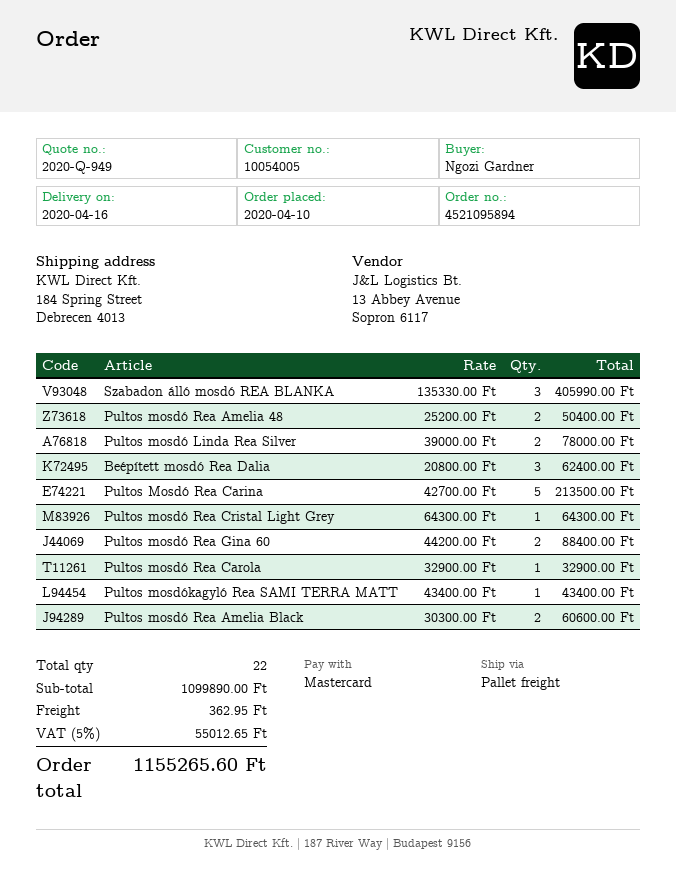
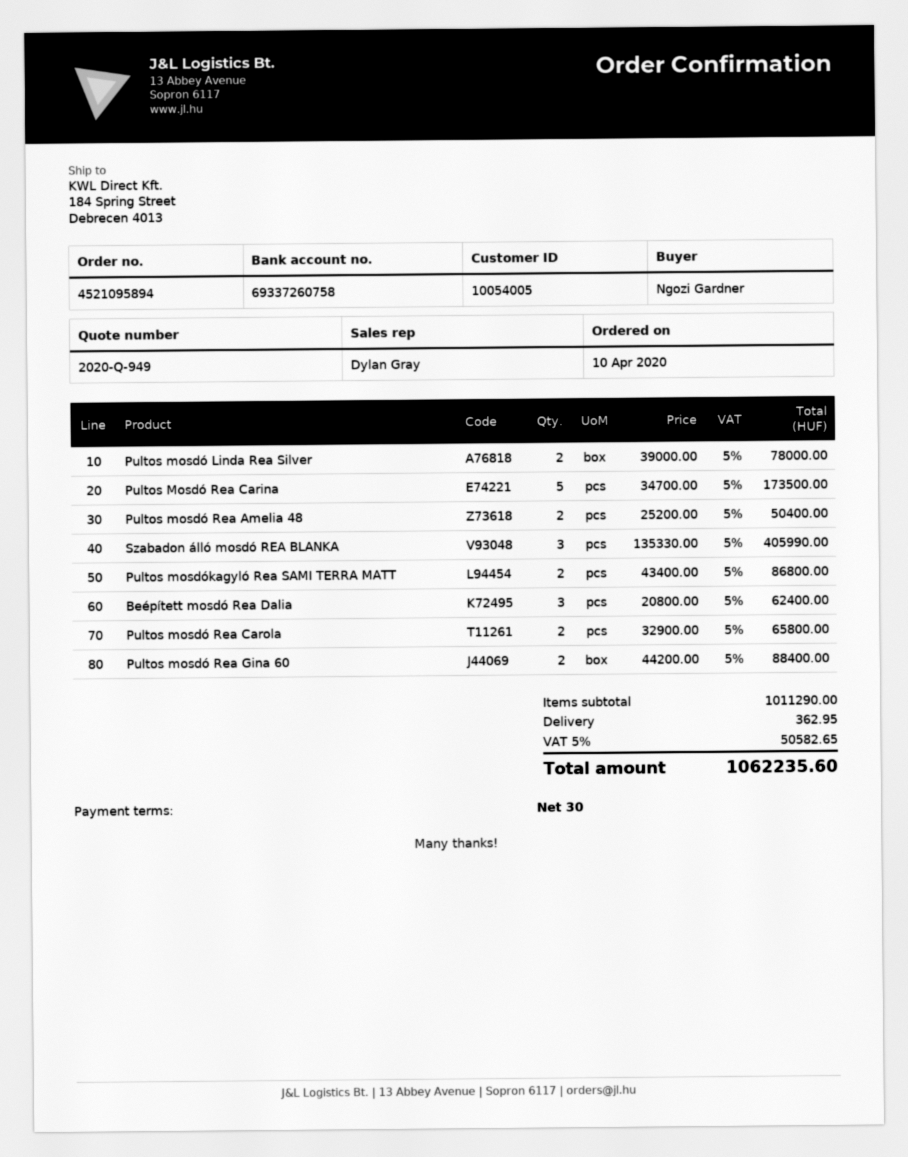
Pultos Mosdó Rea Carina: 5 x 42700.00 = 213500.00 -> 5 x 34700.00 = 173500.00
Pultos mosdó Rea Cristal Light Grey: 1 x 64300.00 = 64300.00 -> none
Pultos mosdó Rea Carola: 1 x 32900.00 = 32900.00 -> 2 x 32900.00 = 65800.00
Pultos mosdókagyló Rea SAMI TERRA MATT: 1 x 43400.00 = 43400.00 -> 2 x 43400.00 = 86800.00
Pultos mosdó Rea Amelia Black: 2 x 30300.00 = 60600.00 -> none
subtotal: 1099890.00 -> 1011290.00
tax: 5% = 55012.65 -> 5% = 50582.65
total: 1155265.60 -> 1062235.60

